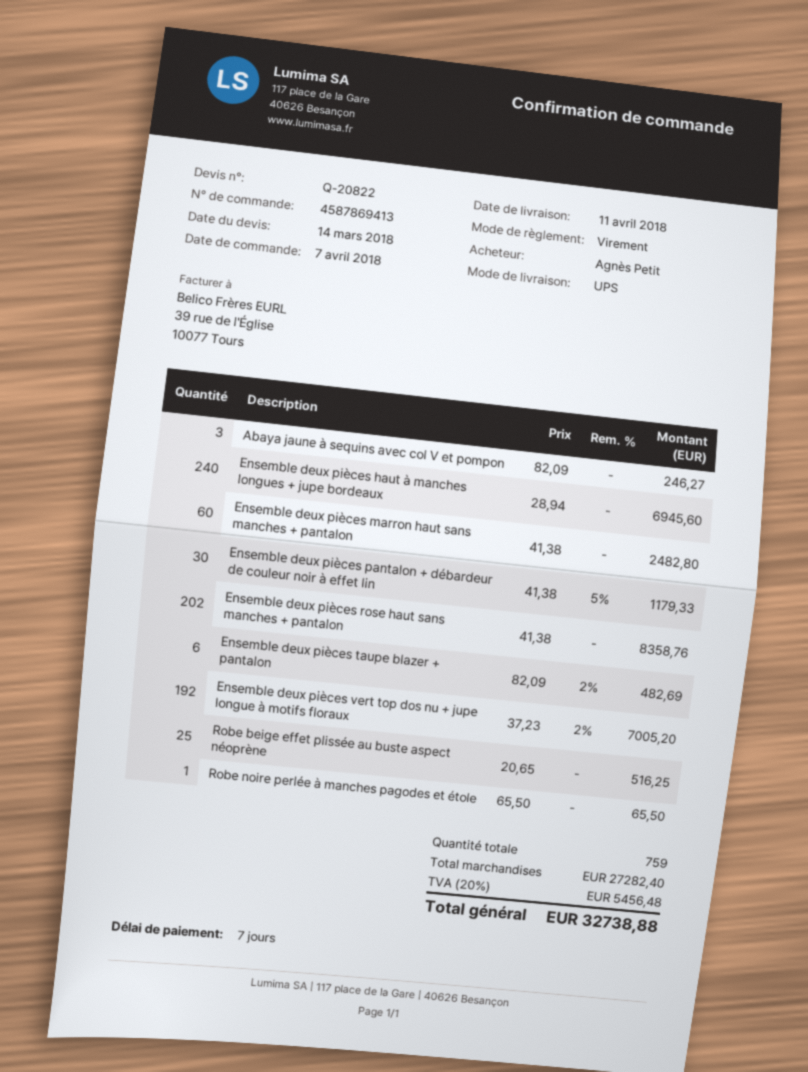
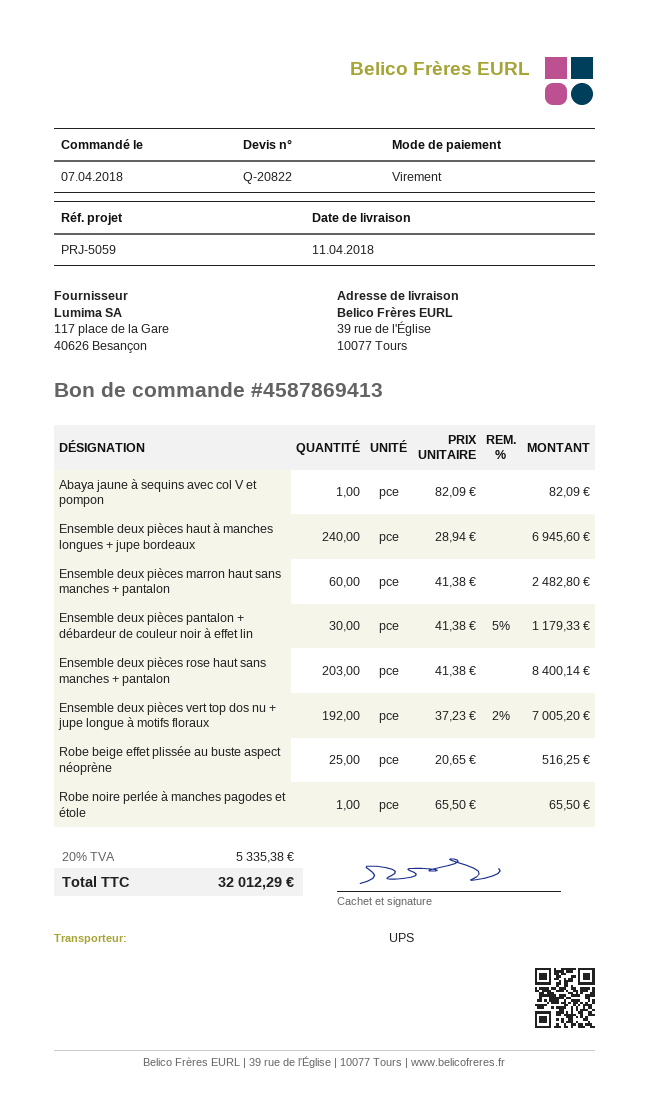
Abaya jaune à sequins avec col V et pompon: 3 x 82.09 = 246.27 -> 1 x 82.09 = 82.09
Ensemble deux pièces rose haut sans manches + pantalon: 202 x 41.38 = 8358.76 -> 203 x 41.38 = 8400.14
Ensemble deux pièces taupe blazer + pantalon: 6 x 82.09 - 2% = 482.69 -> none
tax: 20% = 5456.48 -> 20% = 5335.38
total: 32738.88 -> 32012.29

